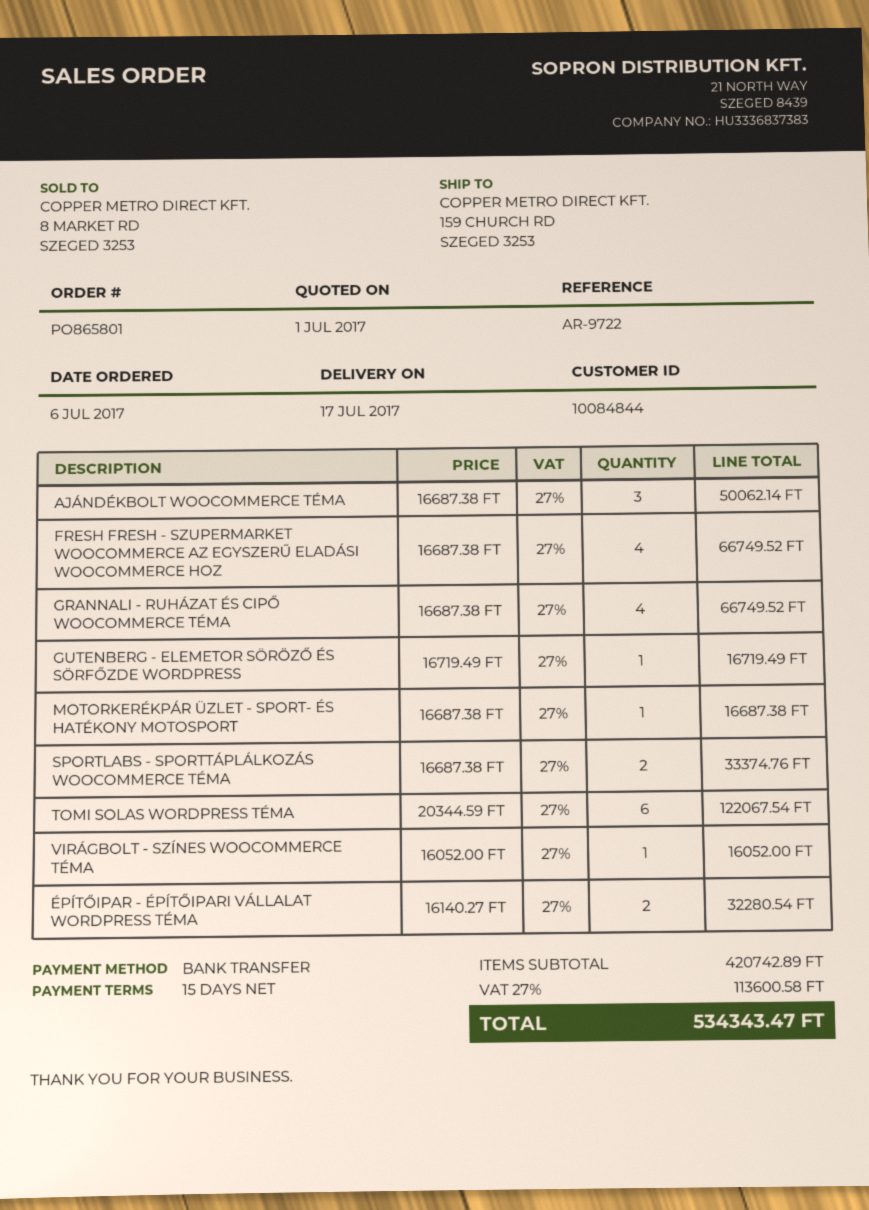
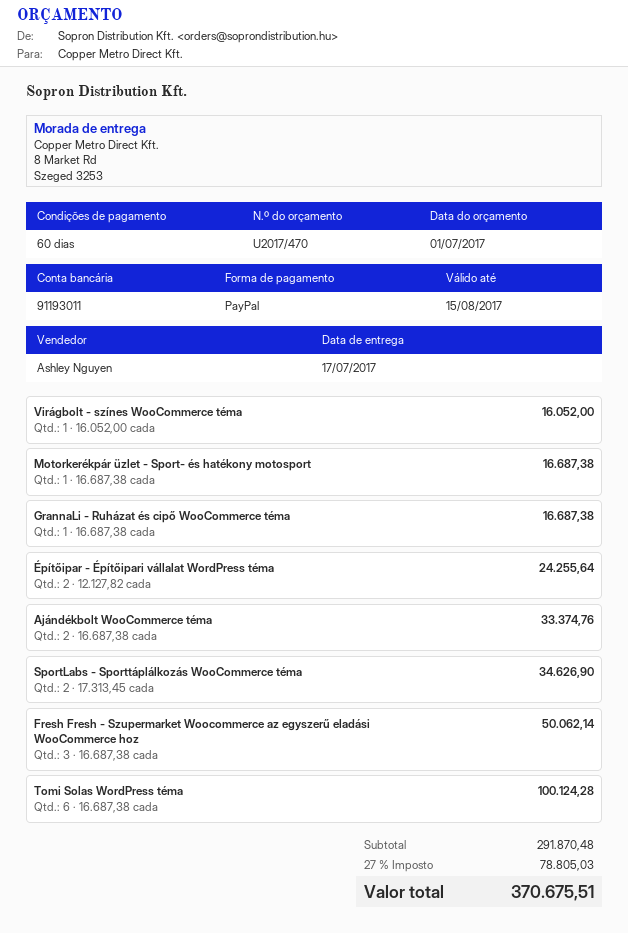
payment terms: 15 days -> 60 days
payment method: bank transfer -> PayPal
ship to: 159 CHURCH RD, SZEGED 3253 -> 8 Market Rd, Szeged 3253
AJÁNDÉKBOLT WOOCOMMERCE TÉMA: 3 x 16687.38 = 50062.14 -> 2 x 16687.38 = 33374.76
FRESH FRESH - SZUPERMARKET WOOCOMMERCE AZ EGYSZERŰ ELADÁSI WOOCOMMERCE HOZ: 4 x 16687.38 = 66749.52 -> 3 x 16687.38 = 50062.14
GRANNALI - RUHÁZAT ÉS CIPŐ WOOCOMMERCE TÉMA: 4 x 16687.38 = 66749.52 -> 1 x 16687.38 = 16687.38
GUTENBERG - ELEMETOR SÖRÖZŐ ÉS SÖRFŐZDE WORDPRESS: 1 x 16719.49 = 16719.49 -> none
SPORTLABS - SPORTTÁPLÁLKOZÁS WOOCOMMERCE TÉMA: 2 x 16687.38 = 33374.76 -> 2 x 17313.45 = 34626.90
TOMI SOLAS WORDPRESS TÉMA: 6 x 20344.59 = 122067.54 -> 6 x 16687.38 = 100124.28
ÉPÍTŐIPAR - ÉPÍTŐIPARI VÁLLALAT WORDPRESS TÉMA: 2 x 16140.27 = 32280.54 -> 2 x 12127.82 = 24255.64
subtotal: 420742.89 -> 291870.48
tax: 27% = 113600.58 -> 27% = 78805.03
total: 534343.47 -> 370675.51

